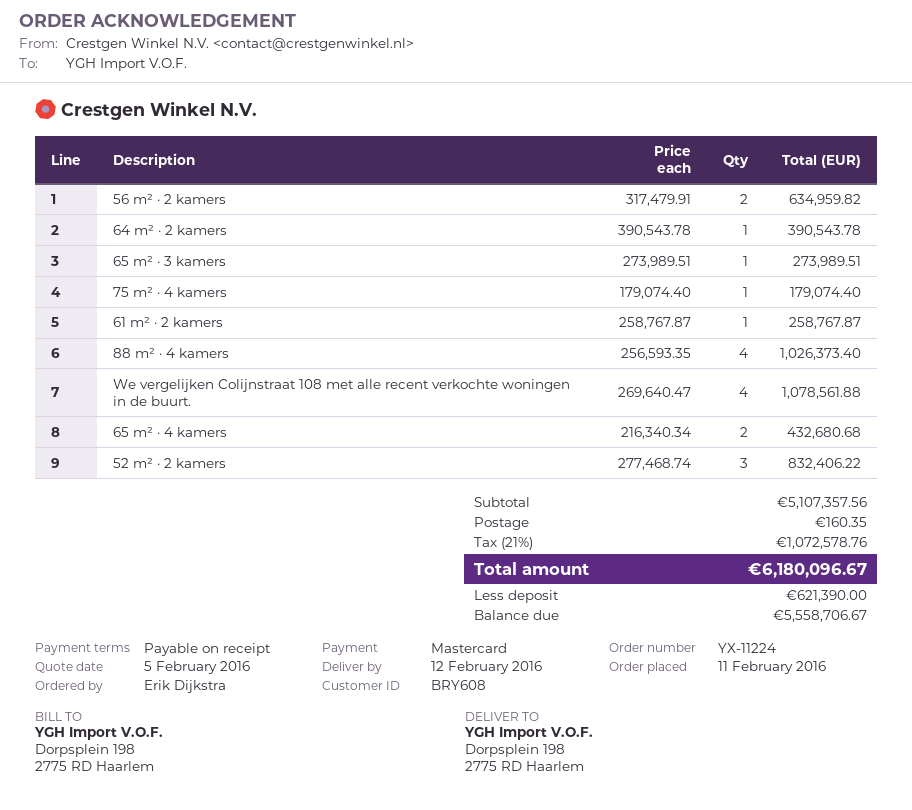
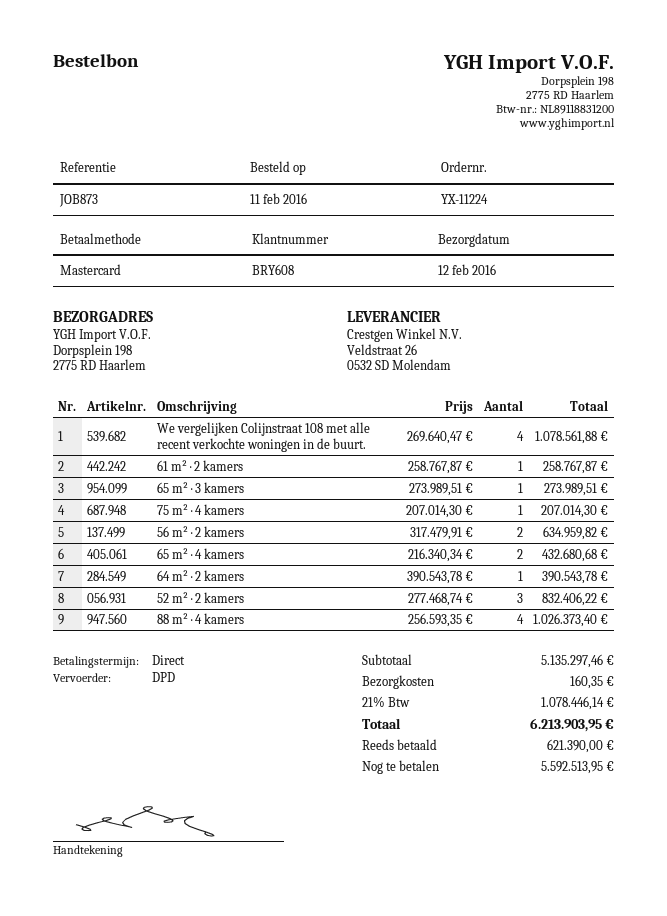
75 m² · 4 kamers: 1 x 179074.40 = 179074.40 -> 1 x 207014.30 = 207014.30
subtotal: 5107357.56 -> 5135297.46
tax: 21% = 1072578.76 -> 21% = 1078446.14
total: 6180096.67 -> 6213903.95
balance: 5558706.67 -> 5592513.95

